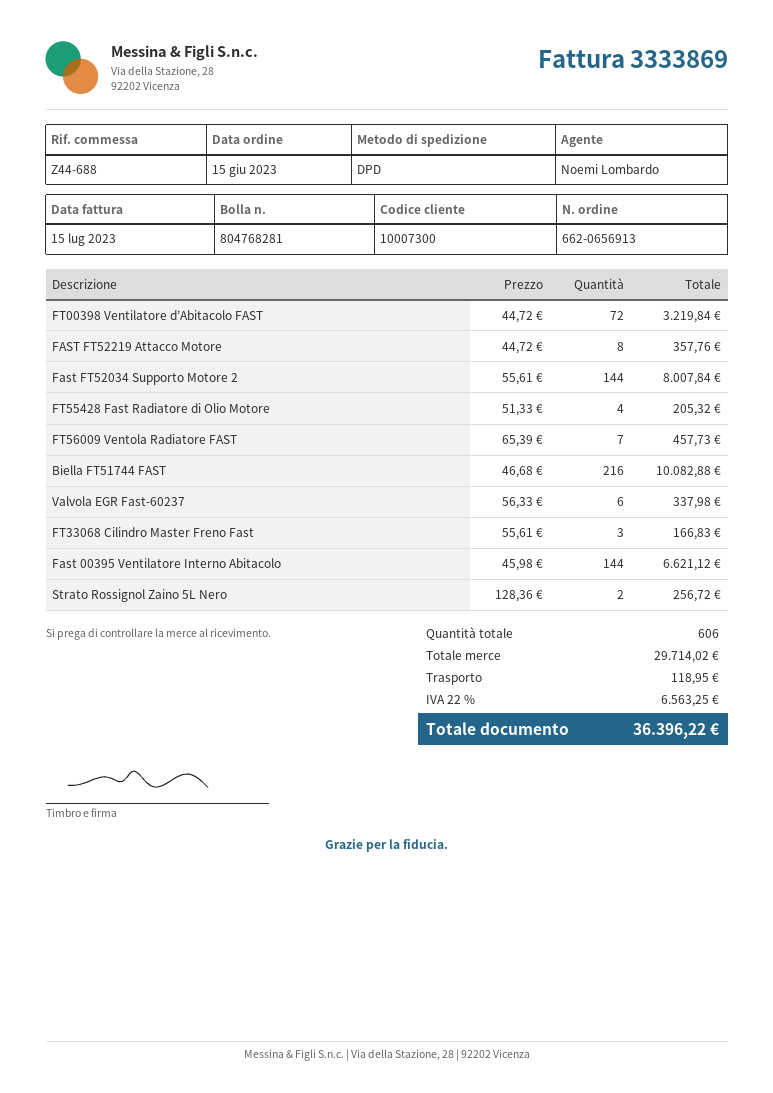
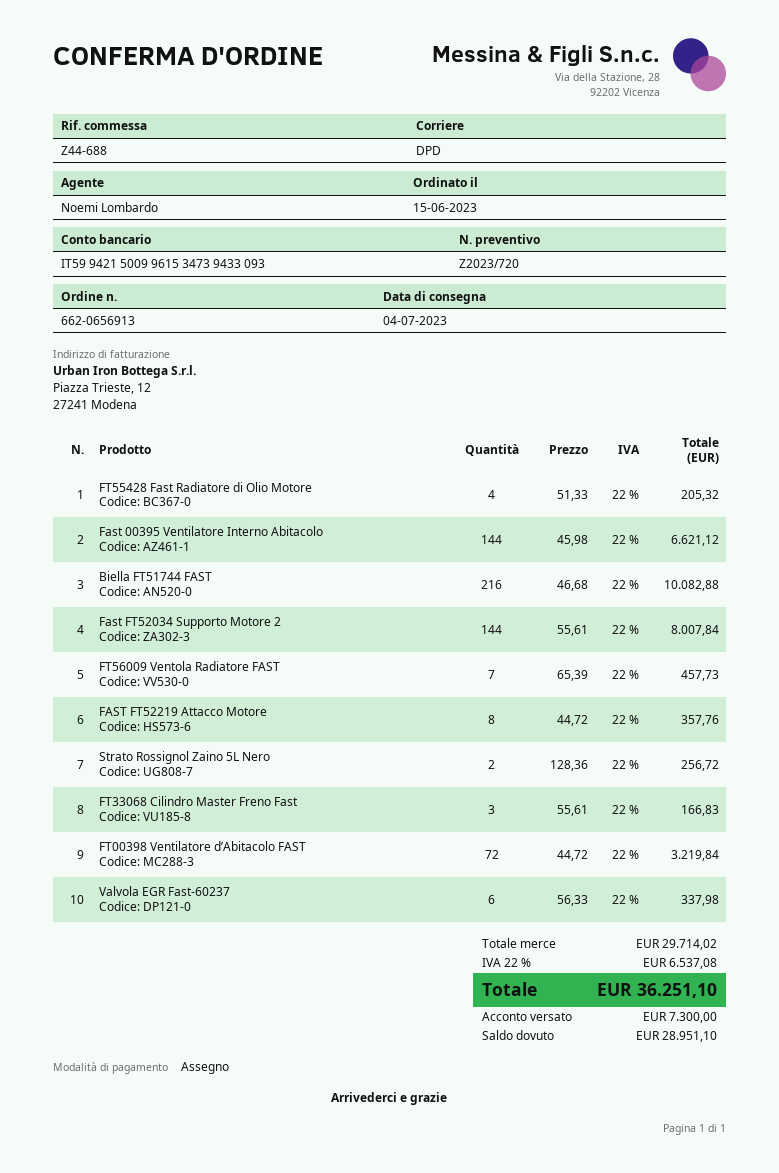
shipping: 118.95 -> none
tax: 22% = 6563.25 -> 22% = 6537.08
total: 36396.22 -> 36251.10

